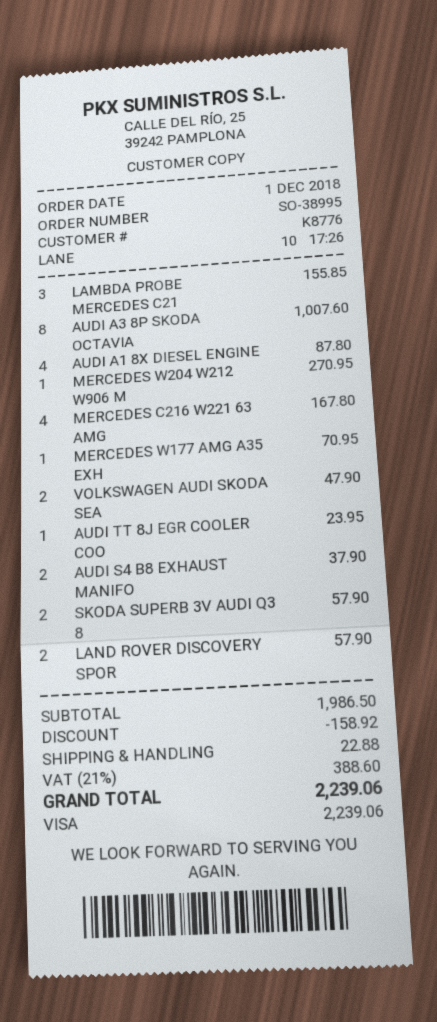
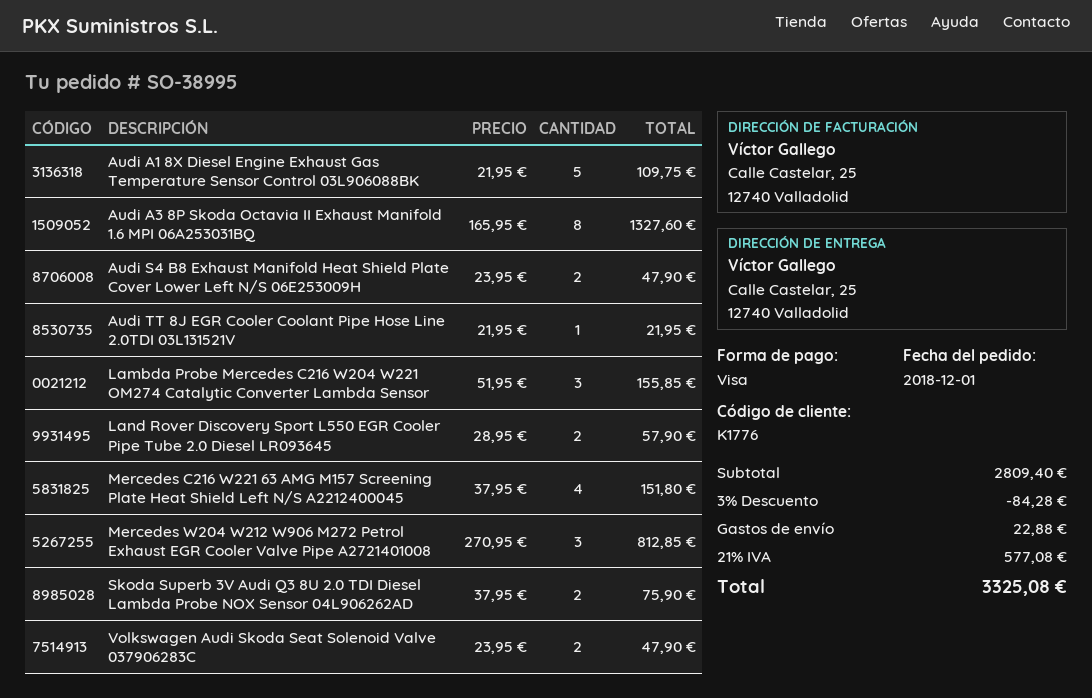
customer number: K8776 -> K1776
AUDI A3 8P SKODA OCTAVIA: 8 for 1007.60 -> 8 for 1327.60
AUDI A1 8X DIESEL ENGINE: 4 for 87.80 -> 5 for 109.75
MERCEDES W204 W212 W906 M: 1 for 270.95 -> 3 for 812.85
MERCEDES C216 W221 63 AMG: 4 for 167.80 -> 4 for 151.80
MERCEDES W177 AMG A35 EXH: 1 for 70.95 -> none
AUDI TT 8J EGR COOLER COO: 1 for 23.95 -> 1 for 21.95
AUDI S4 B8 EXHAUST MANIFO: 2 for 37.90 -> 2 for 47.90
SKODA SUPERB 3V AUDI Q3 8: 2 for 57.90 -> 2 for 75.90
subtotal: 1986.50 -> 2809.40
discount: 158.92 -> 84.28
tax: 21% = 388.60 -> 21% = 577.08
total: 2239.06 -> 3325.08

